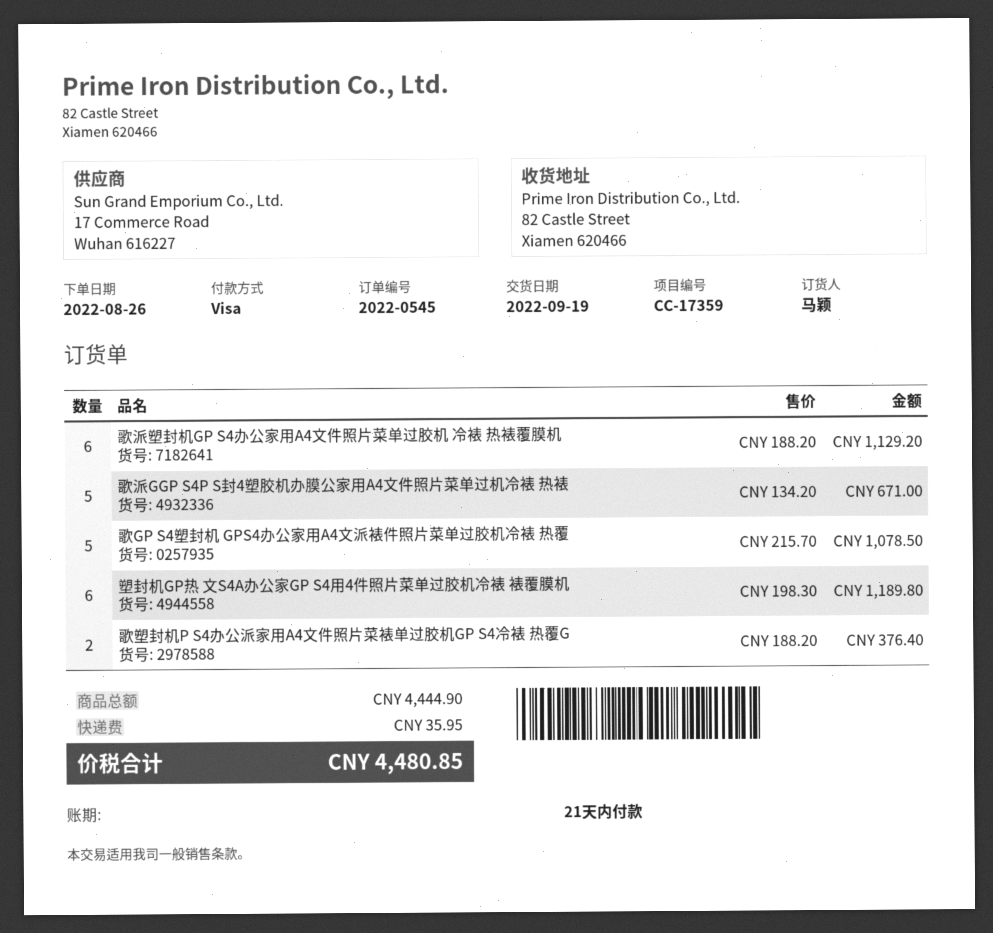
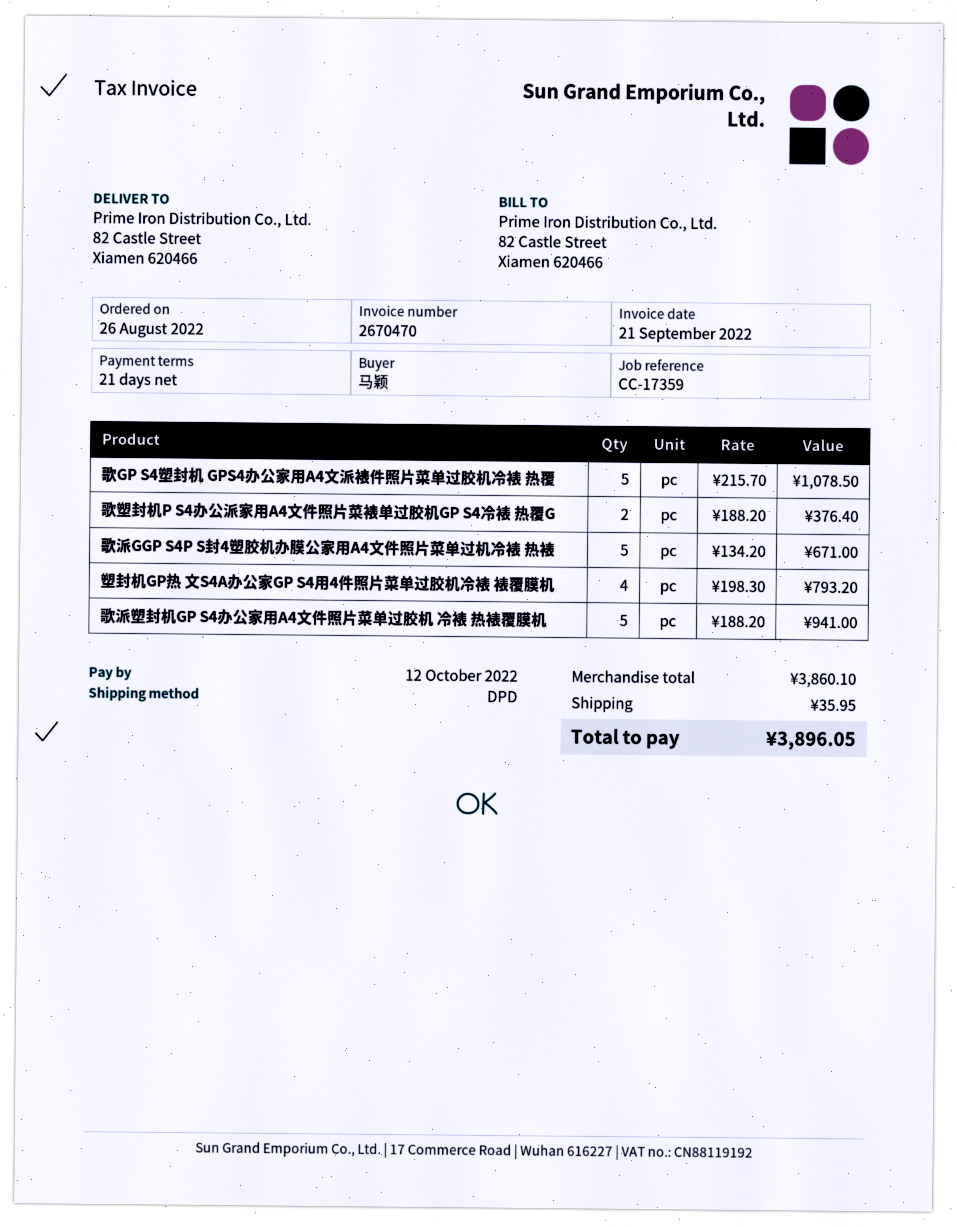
歌派塑封机GP S4办公家用A4文件照片菜单过胶机 冷裱 热裱覆膜机: 6 x 188.20 = 1129.20 -> 5 x 188.20 = 941.00
塑封机GP热 文S4A办公家GP S4用4件照片菜单过胶机冷裱 裱覆膜机: 6 x 198.30 = 1189.80 -> 4 x 198.30 = 793.20
subtotal: 4444.90 -> 3860.10
total: 4480.85 -> 3896.05

